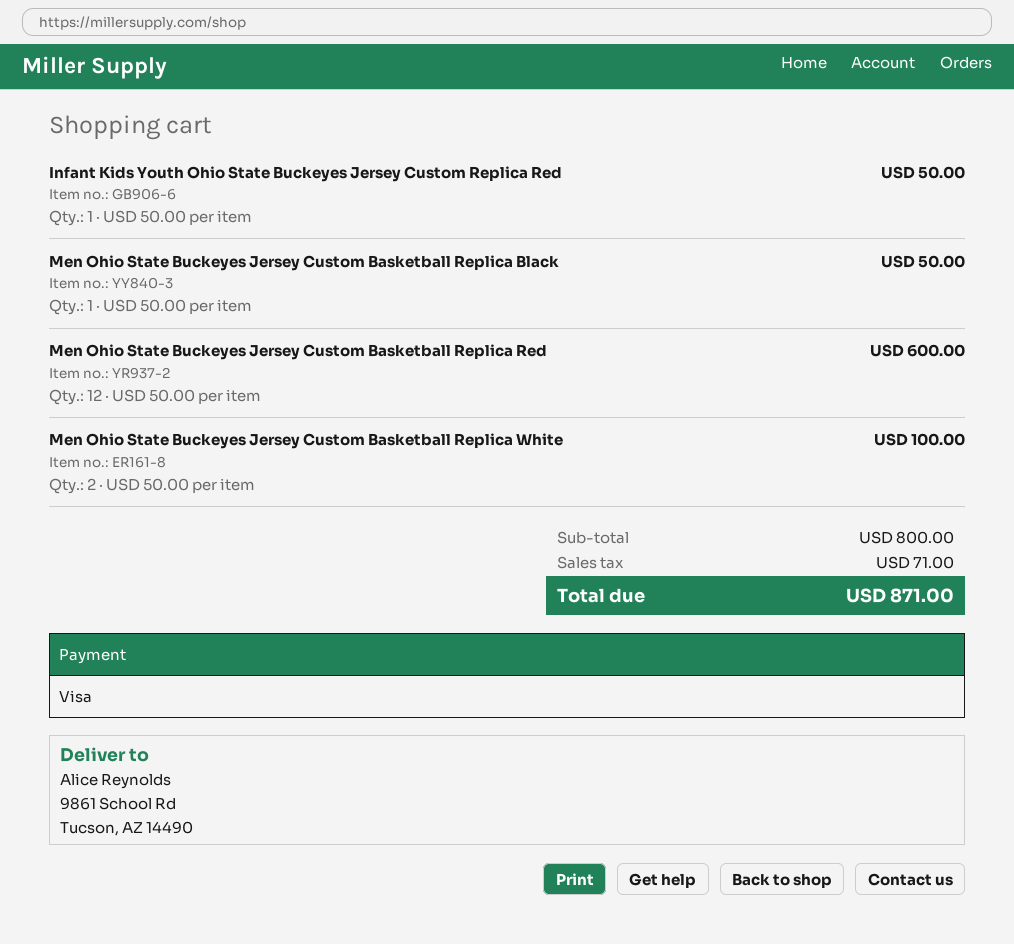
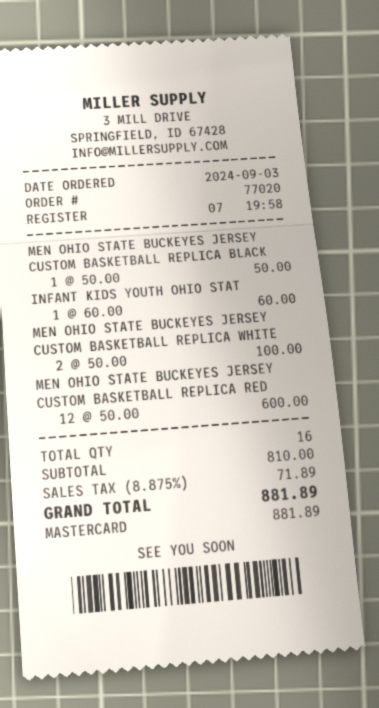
payment method: Visa -> Mastercard
Infant Kids Youth Ohio State Buckeyes Jersey Custom Replica Red: 1 x 50.00 = 50.00 -> 1 x 60.00 = 60.00
subtotal: 800.00 -> 810.00
tax: 71.00 -> 71.89
total: 871.00 -> 881.89

